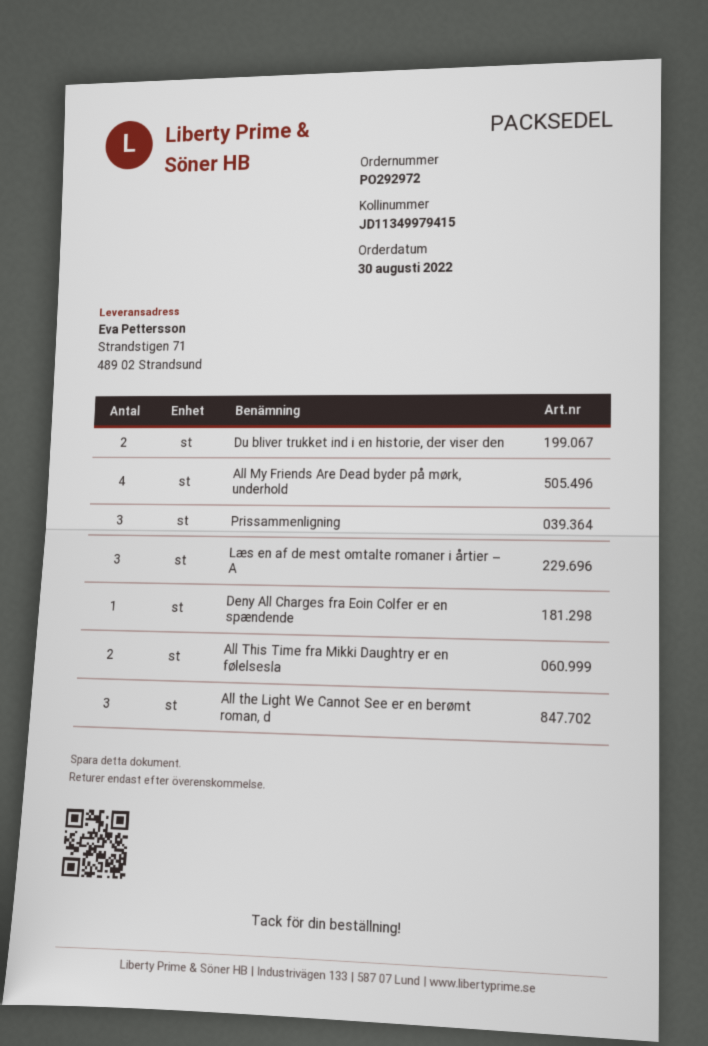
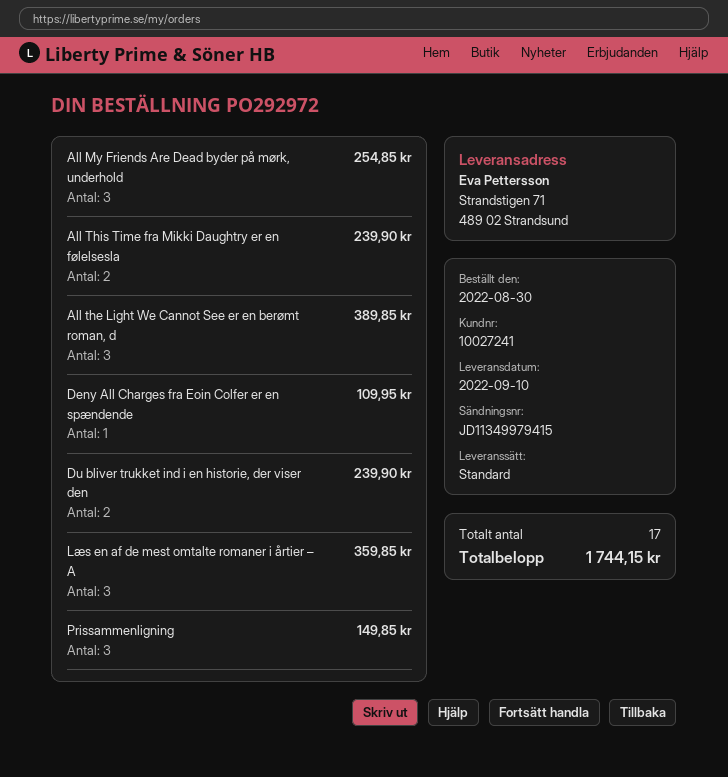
All My Friends Are Dead byder på mørk, underhold: 4 -> 3

